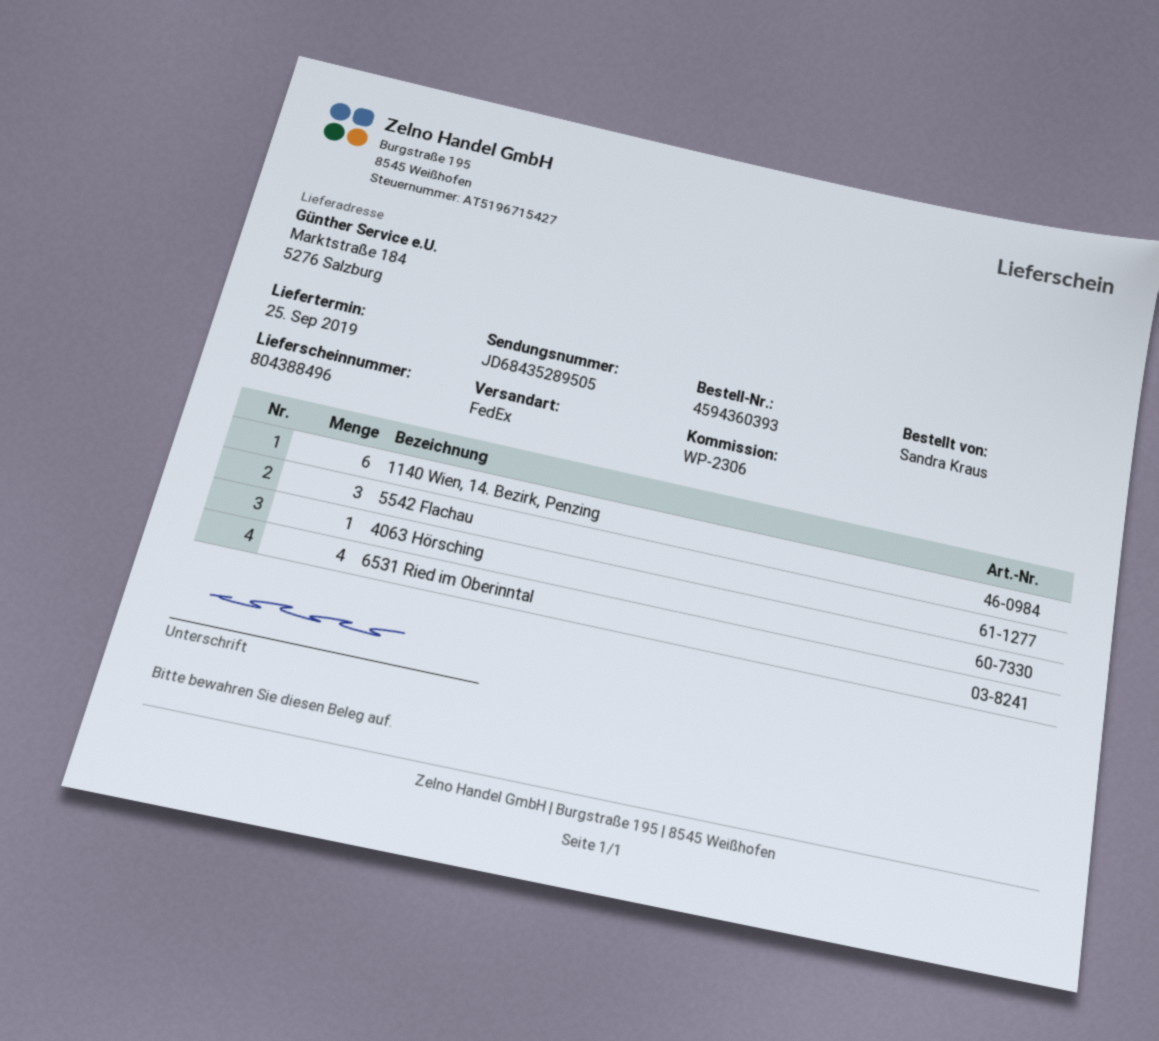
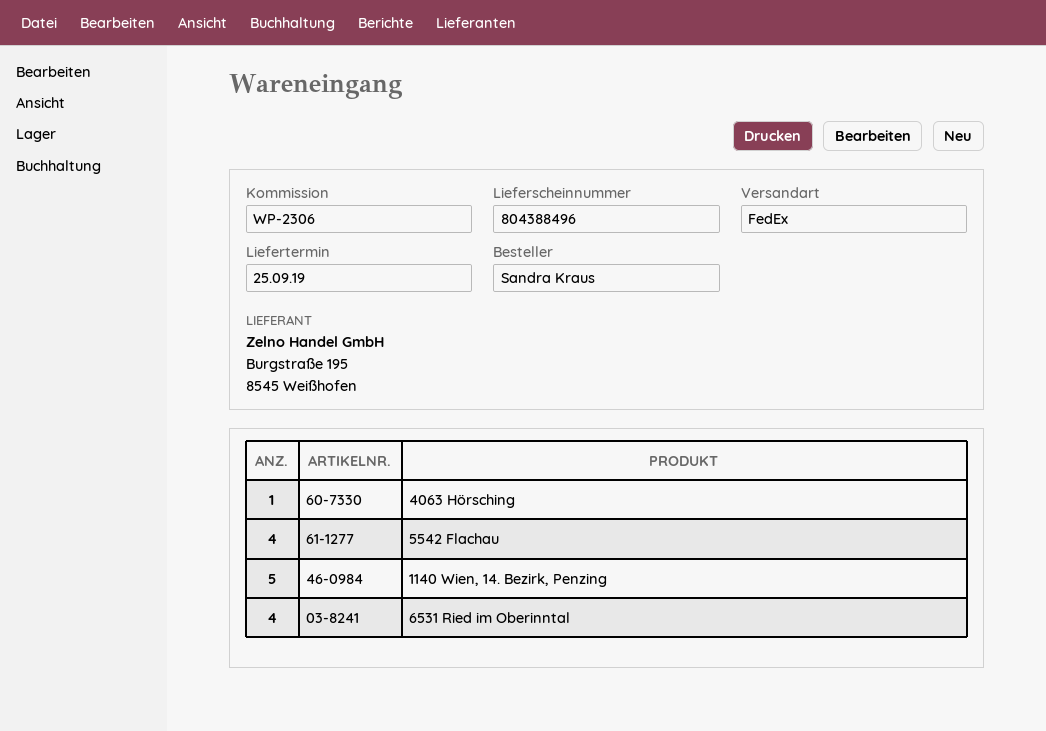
1140 Wien, 14. Bezirk, Penzing: 6 -> 5
5542 Flachau: 3 -> 4

